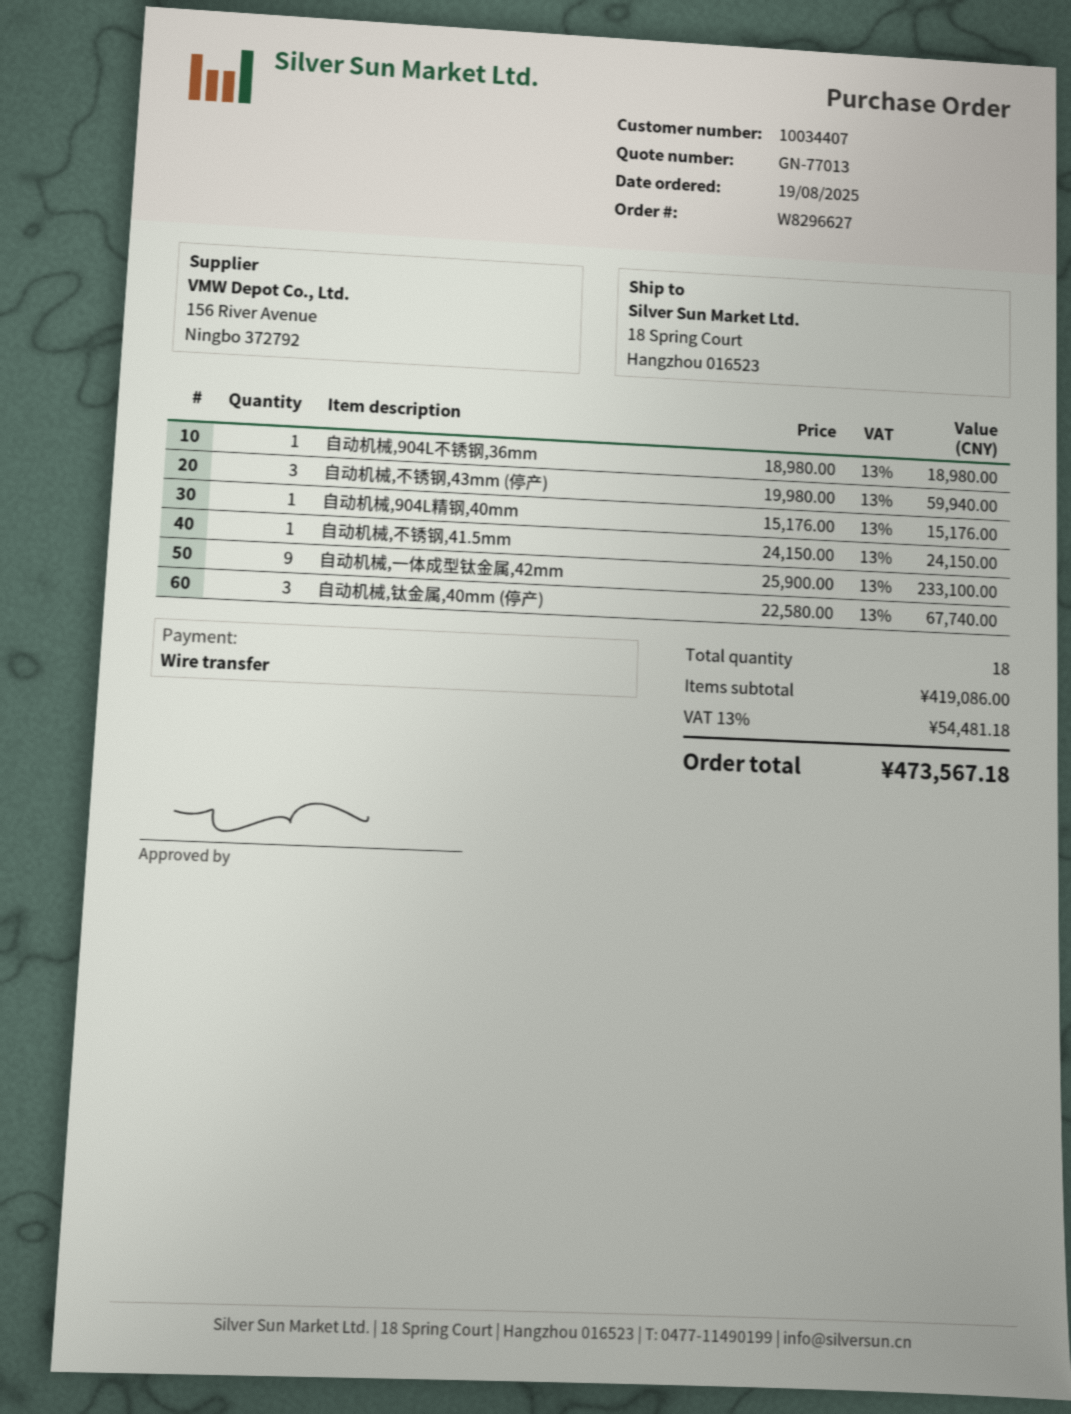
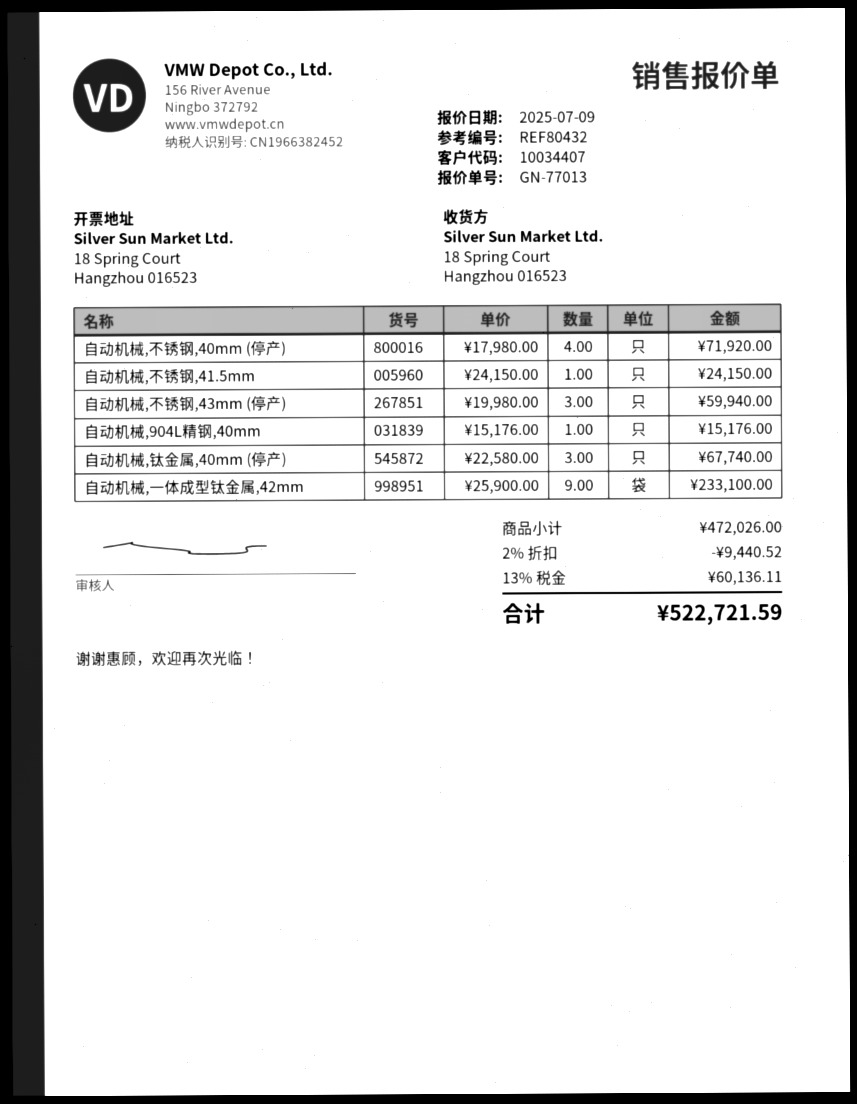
自动机械,904L不锈钢,36mm: 1 x 18980.00 = 18980.00 -> none
自动机械,不锈钢,40mm (停产): none -> 4 x 17980.00 = 71920.00
subtotal: 419086.00 -> 472026.00
discount: none -> 2% = 9440.52
tax: 13% = 54481.18 -> 13% = 60136.11
total: 473567.18 -> 522721.59

